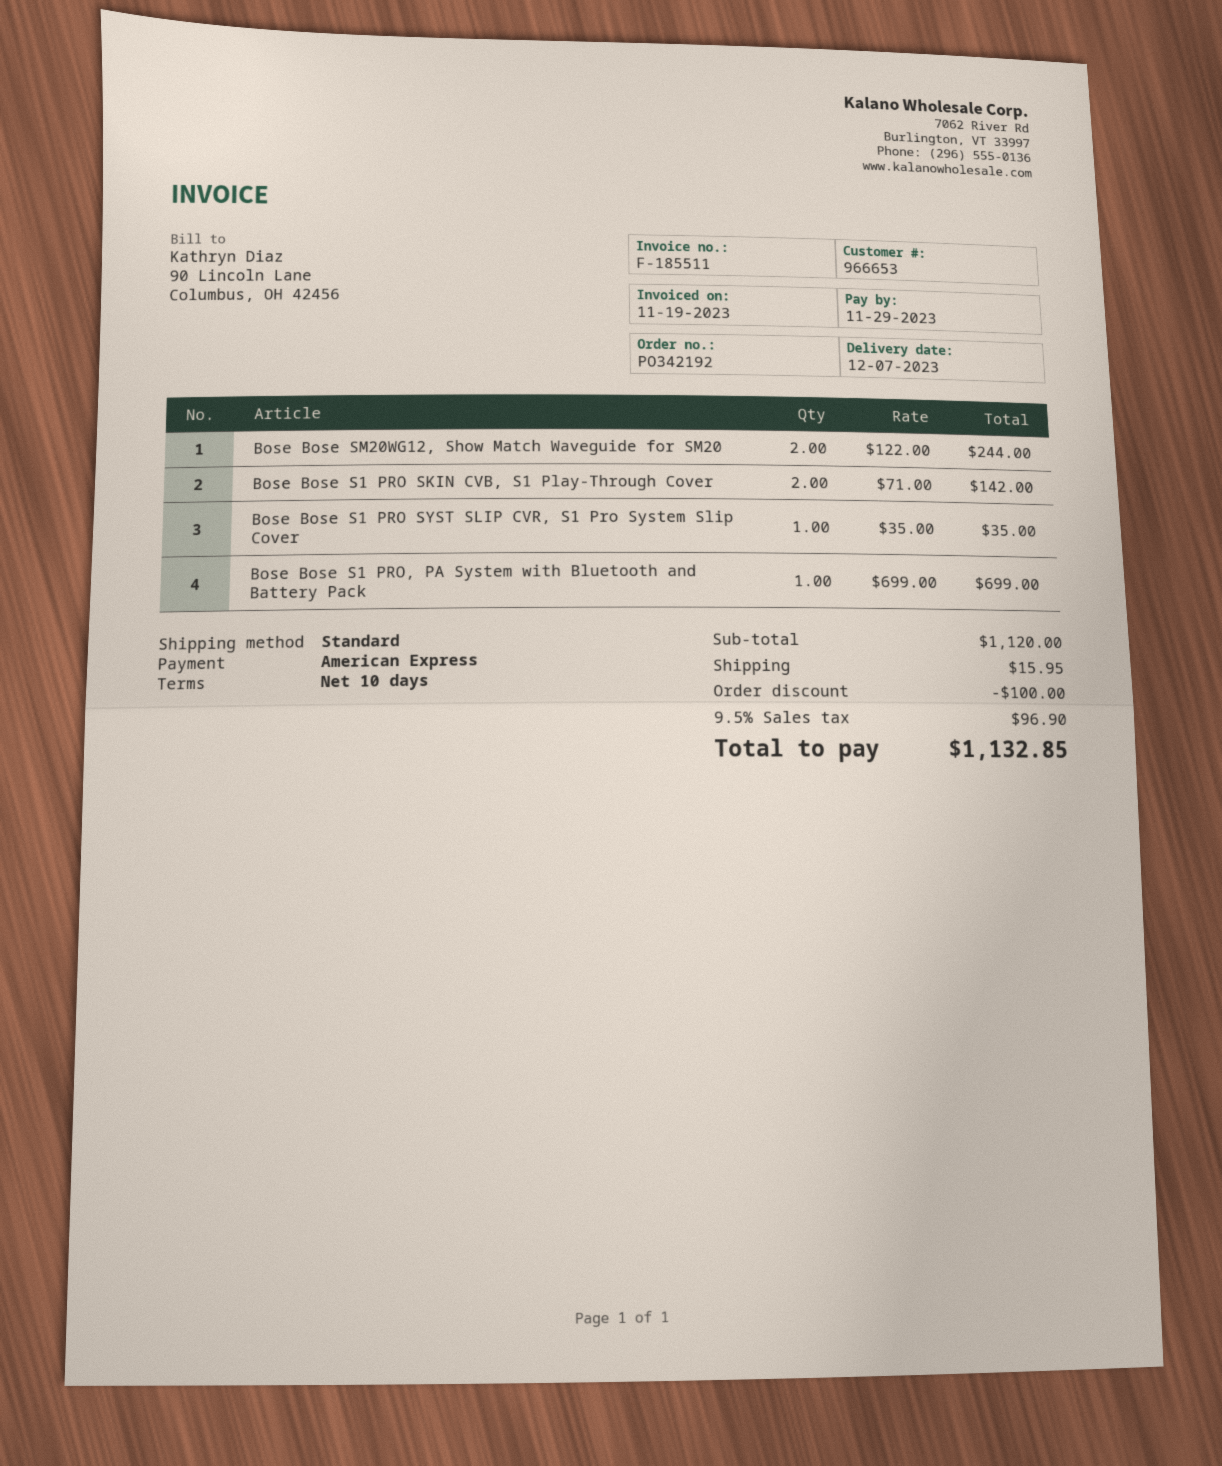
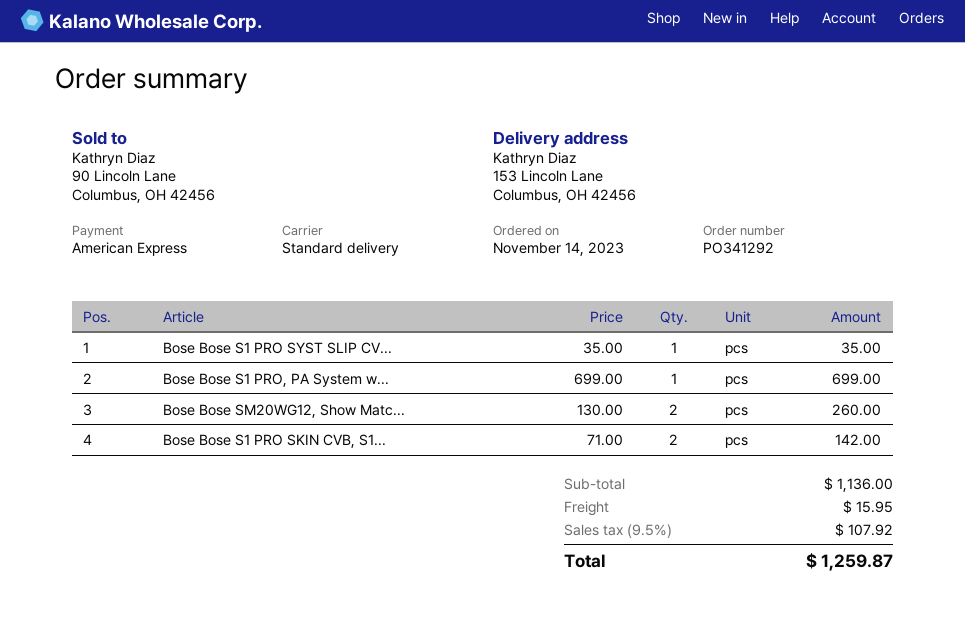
order number: PO342192 -> PO341292
Bose Bose SM20WG12, Show Match Waveguide for SM20: 2 x 122.00 = 244.00 -> 2 x 130.00 = 260.00
subtotal: 1120.00 -> 1136.00
discount: 100.00 -> none
tax: 9.5% = 96.90 -> 9.5% = 107.92
total: 1132.85 -> 1259.87

